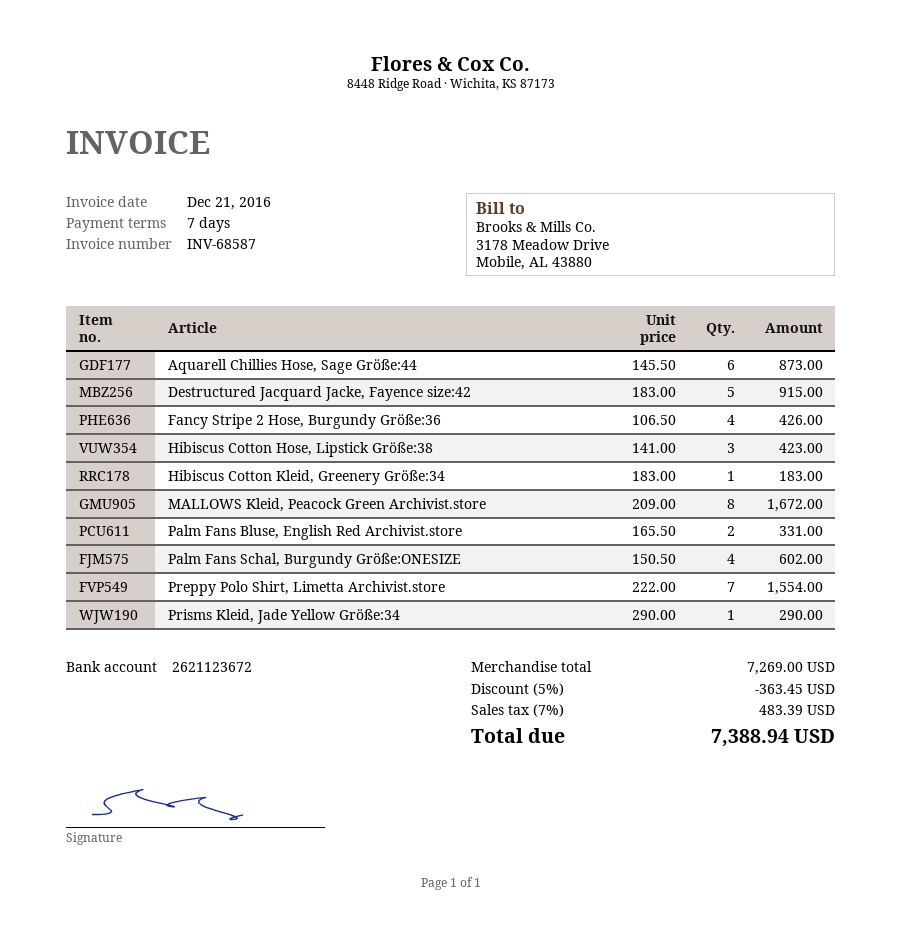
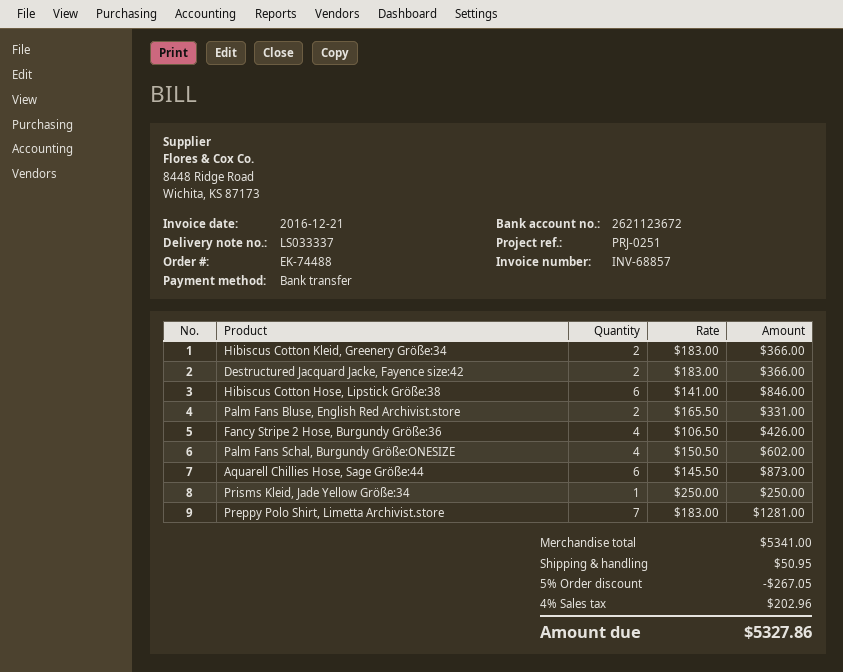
invoice number: INV-68587 -> INV-68857
Destructured Jacquard Jacke, Fayence size:42: 5 x 183.00 = 915.00 -> 2 x 183.00 = 366.00
Hibiscus Cotton Hose, Lipstick Größe:38: 3 x 141.00 = 423.00 -> 6 x 141.00 = 846.00
Hibiscus Cotton Kleid, Greenery Größe:34: 1 x 183.00 = 183.00 -> 2 x 183.00 = 366.00
MALLOWS Kleid, Peacock Green Archivist.store: 8 x 209.00 = 1672.00 -> none
Preppy Polo Shirt, Limetta Archivist.store: 7 x 222.00 = 1554.00 -> 7 x 183.00 = 1281.00
Prisms Kleid, Jade Yellow Größe:34: 1 x 290.00 = 290.00 -> 1 x 250.00 = 250.00
subtotal: 7269.00 -> 5341.00
discount: 5% = 363.45 -> 5% = 267.05
shipping: none -> 50.95
tax: 7% = 483.39 -> 4% = 202.96
total: 7388.94 -> 5327.86

